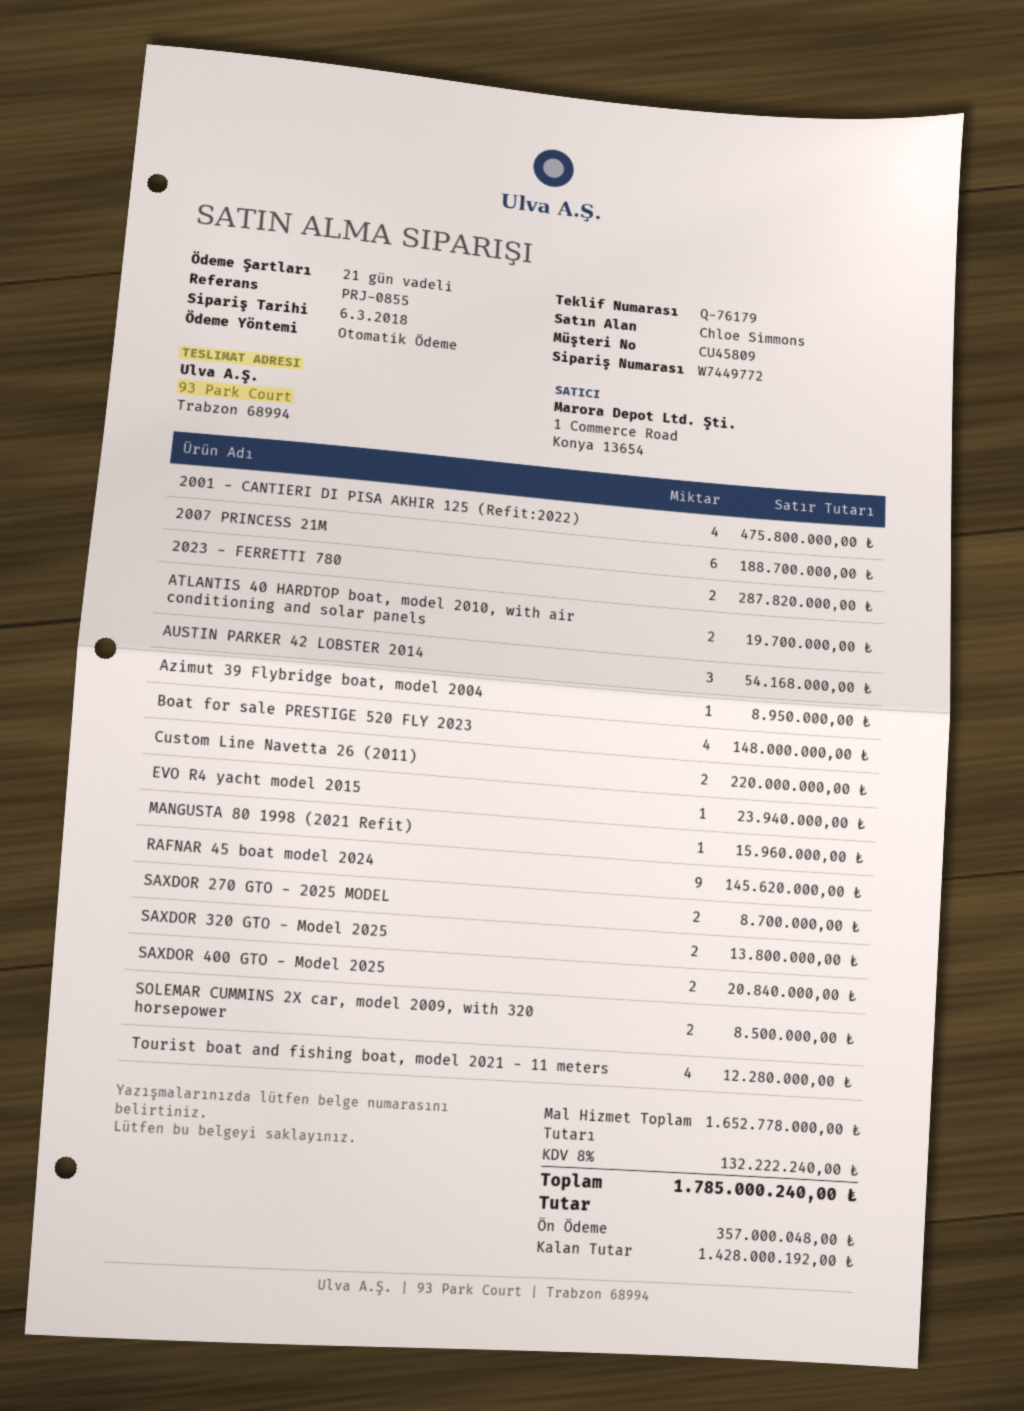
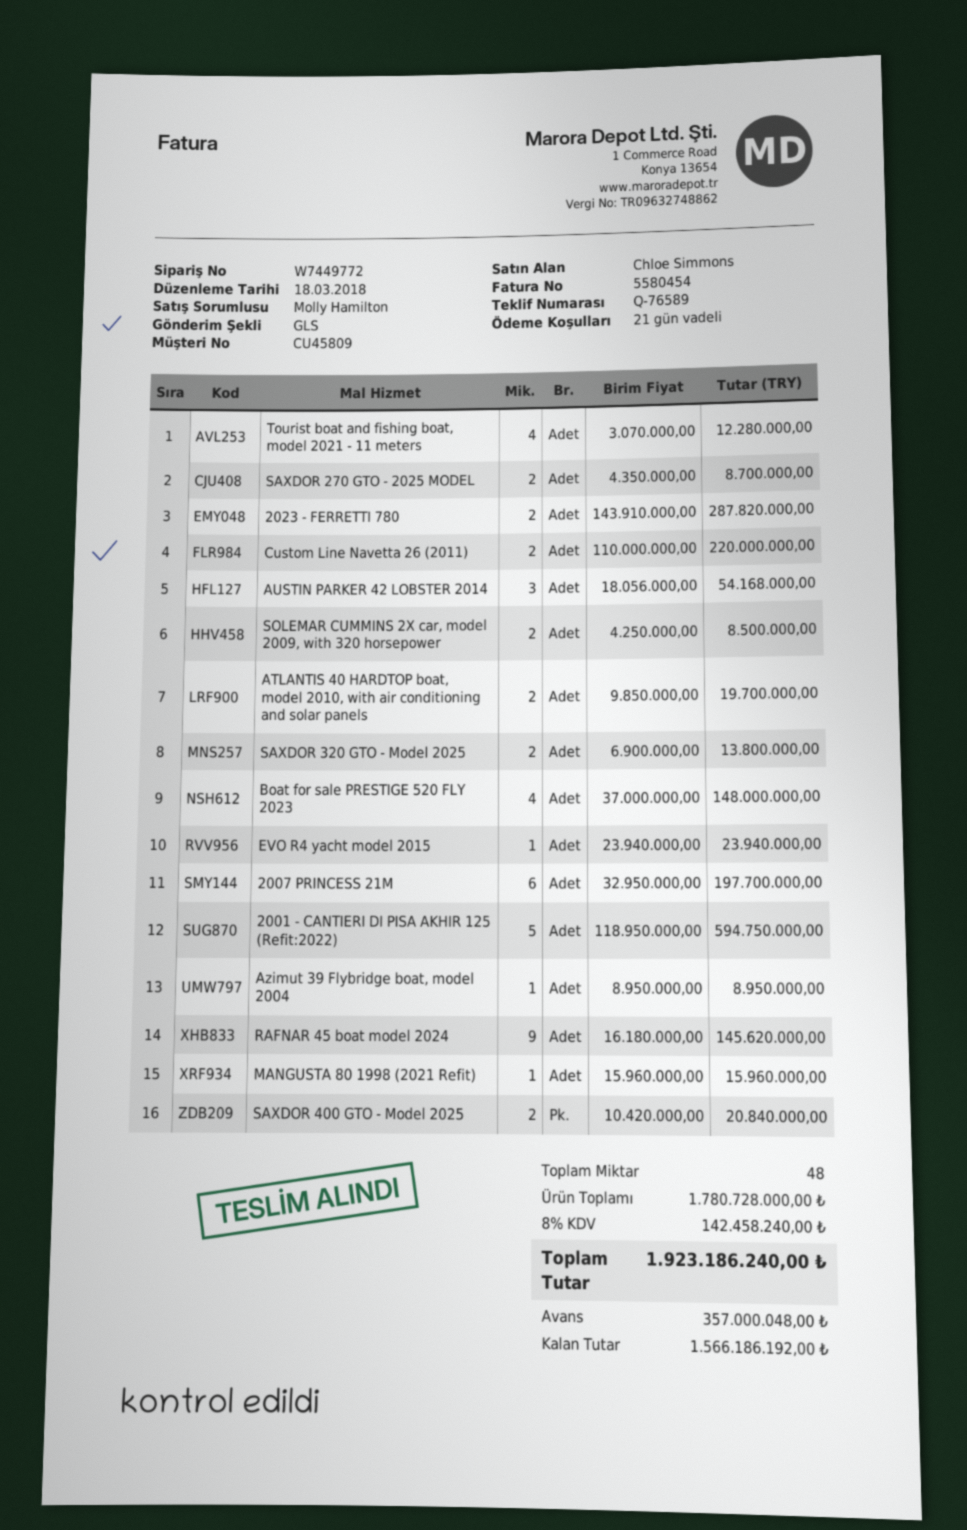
quote number: Q-76179 -> Q-76589
2001 - CANTIERI DI PISA AKHIR 125 (Refit:2022): 4 for 475800000.00 -> 5 for 594750000.00
2007 PRINCESS 21M: 6 for 188700000.00 -> 6 for 197700000.00
subtotal: 1652778000.00 -> 1780728000.00
tax: 8% = 132222240.00 -> 8% = 142458240.00
total: 1785000240.00 -> 1923186240.00
balance: 1428000192.00 -> 1566186192.00

